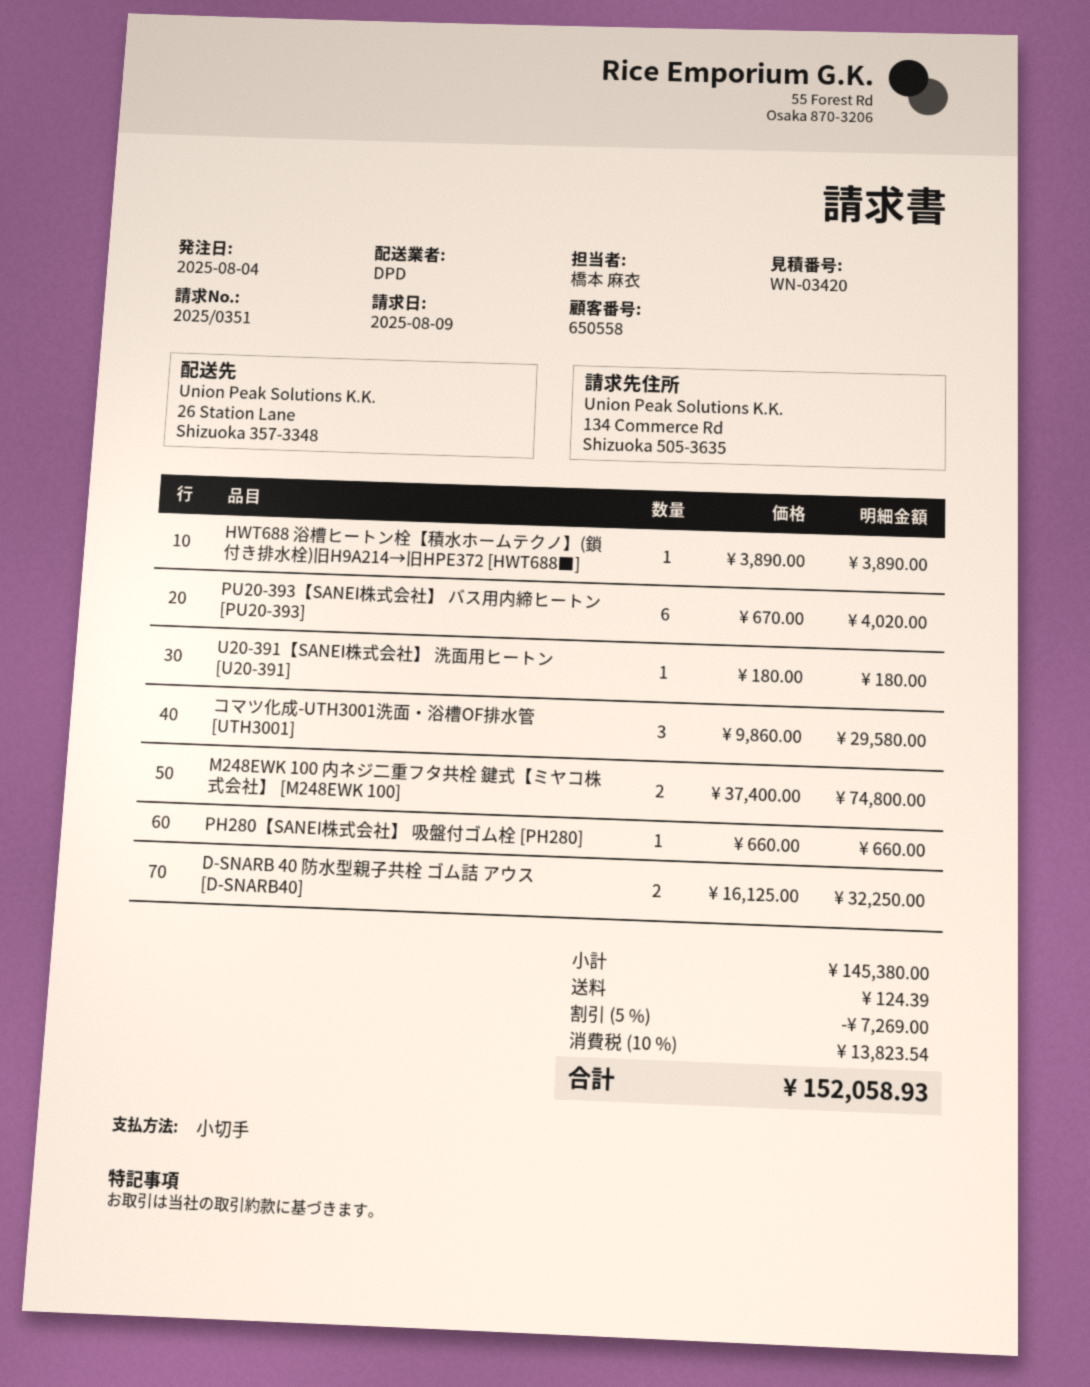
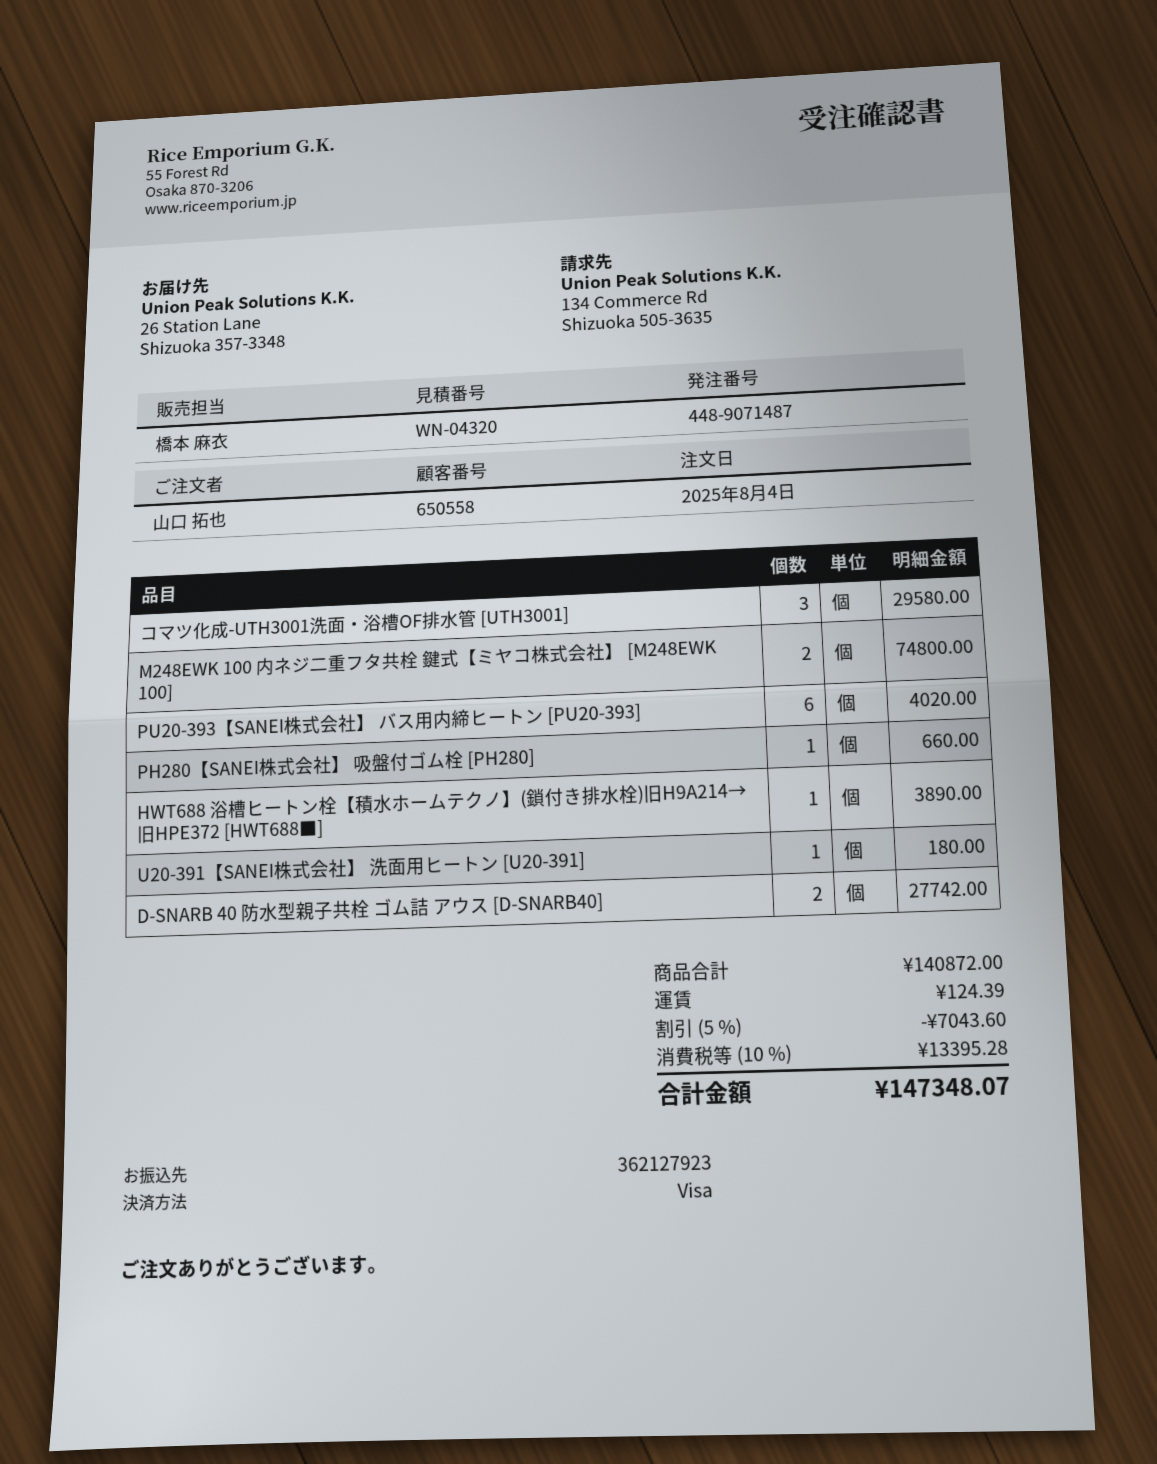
quote number: WN-03420 -> WN-04320
payment method: cheque -> Visa
D-SNARB 40 防水型親子共栓 ゴム詰 アウス [D-SNARB40]: 2 for 32250.00 -> 2 for 27742.00
subtotal: 145380.00 -> 140872.00
discount: 5% = 7269.00 -> 5% = 7043.60
tax: 10% = 13823.54 -> 10% = 13395.28
total: 152058.93 -> 147348.07

